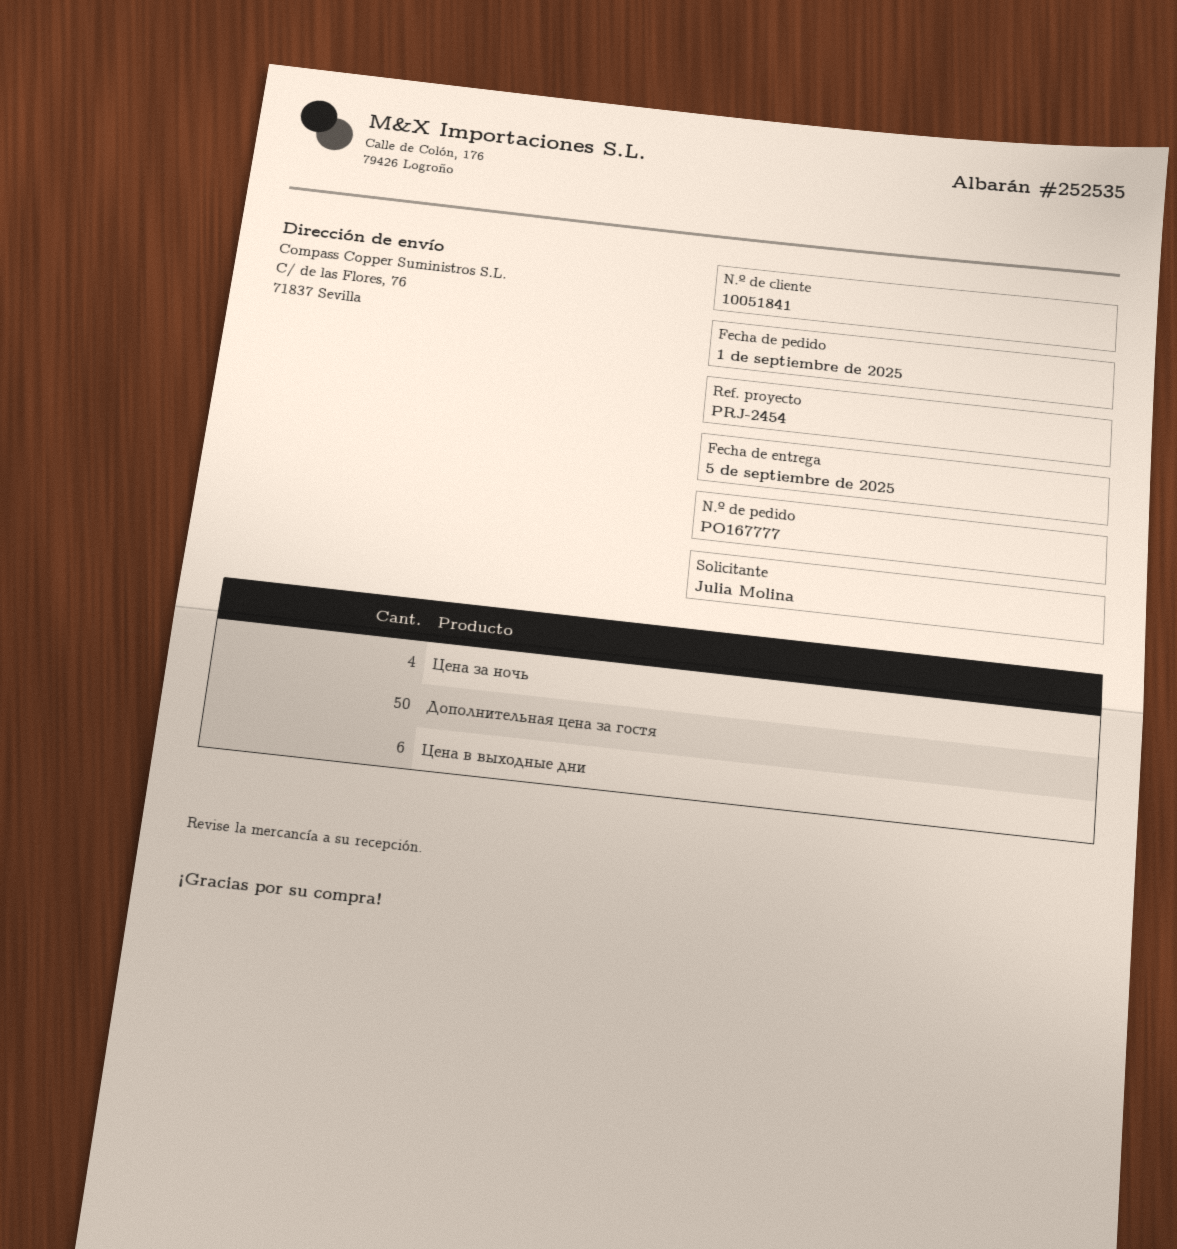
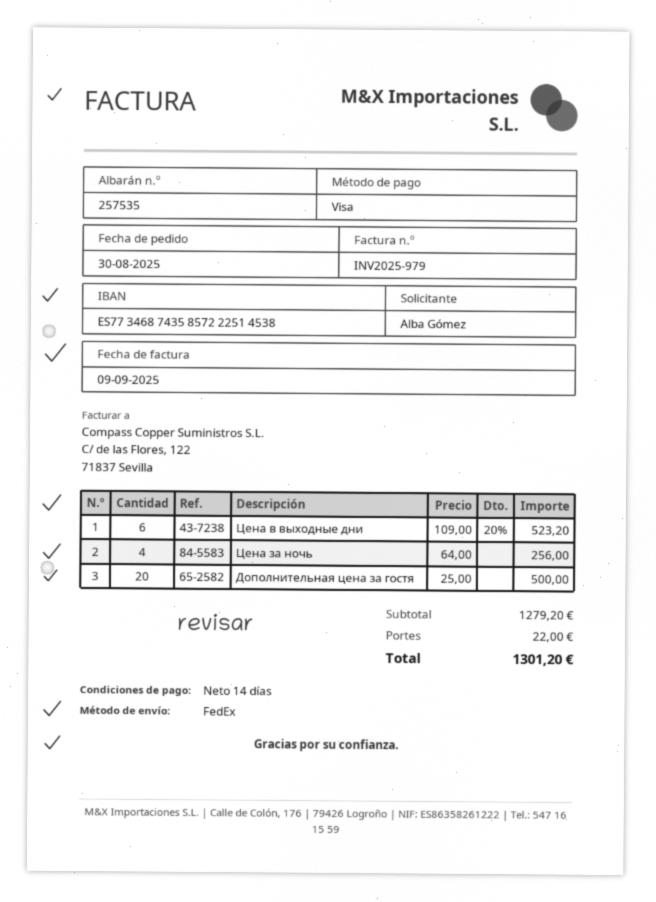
order date: 2025-09-01 -> 2025-08-30
delivery note number: 252535 -> 257535
ordered by: Julia Molina -> Alba Gómez
Дополнительная цена за гостя: 50 -> 20

